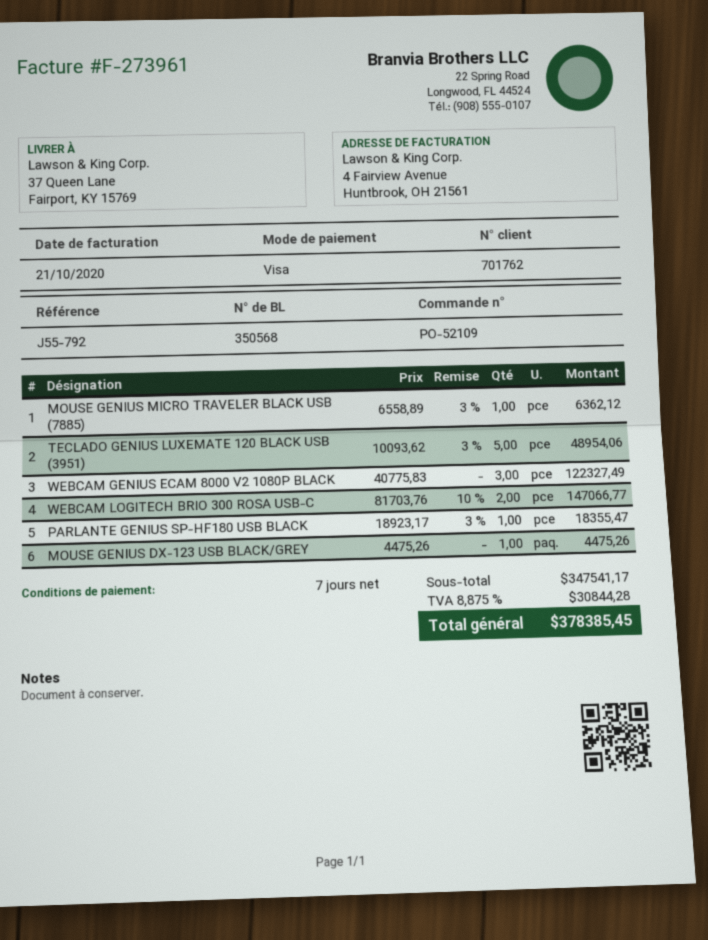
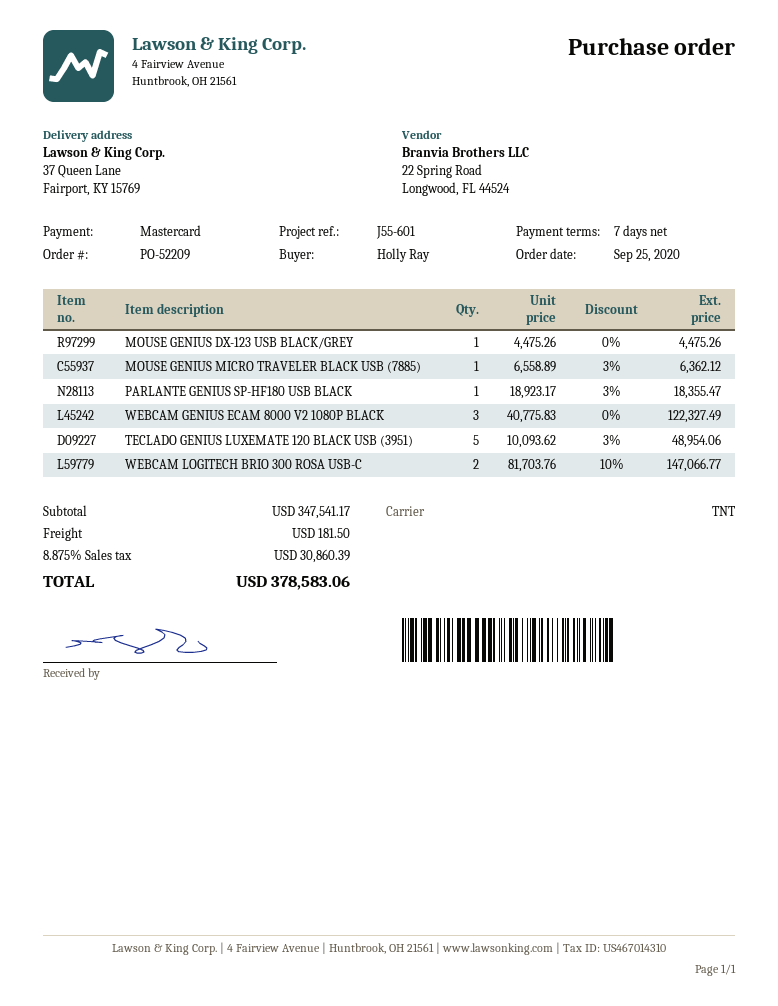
order number: PO-52109 -> PO-52209
reference: J55-792 -> J55-601
payment method: Visa -> Mastercard
shipping: none -> 181.50
tax: 8.875% = 30844.28 -> 8.875% = 30860.39
total: 378385.45 -> 378583.06

